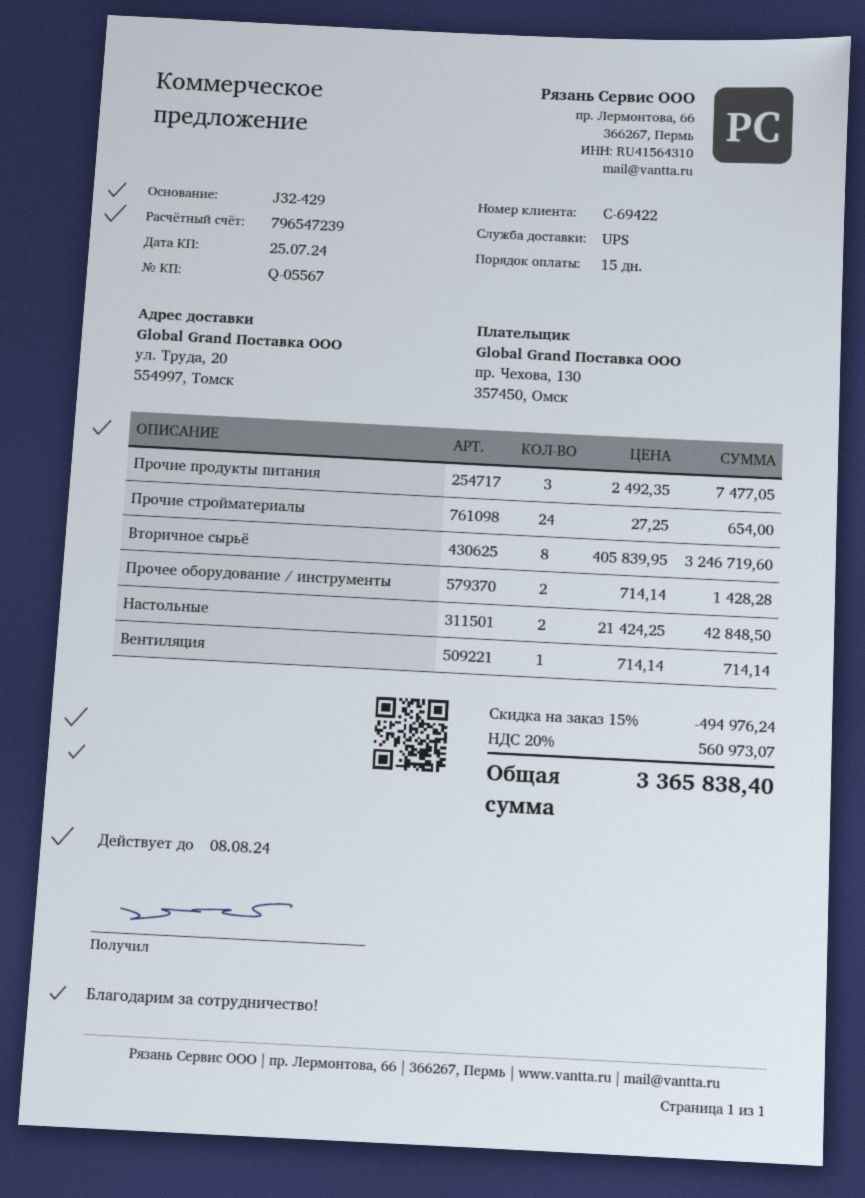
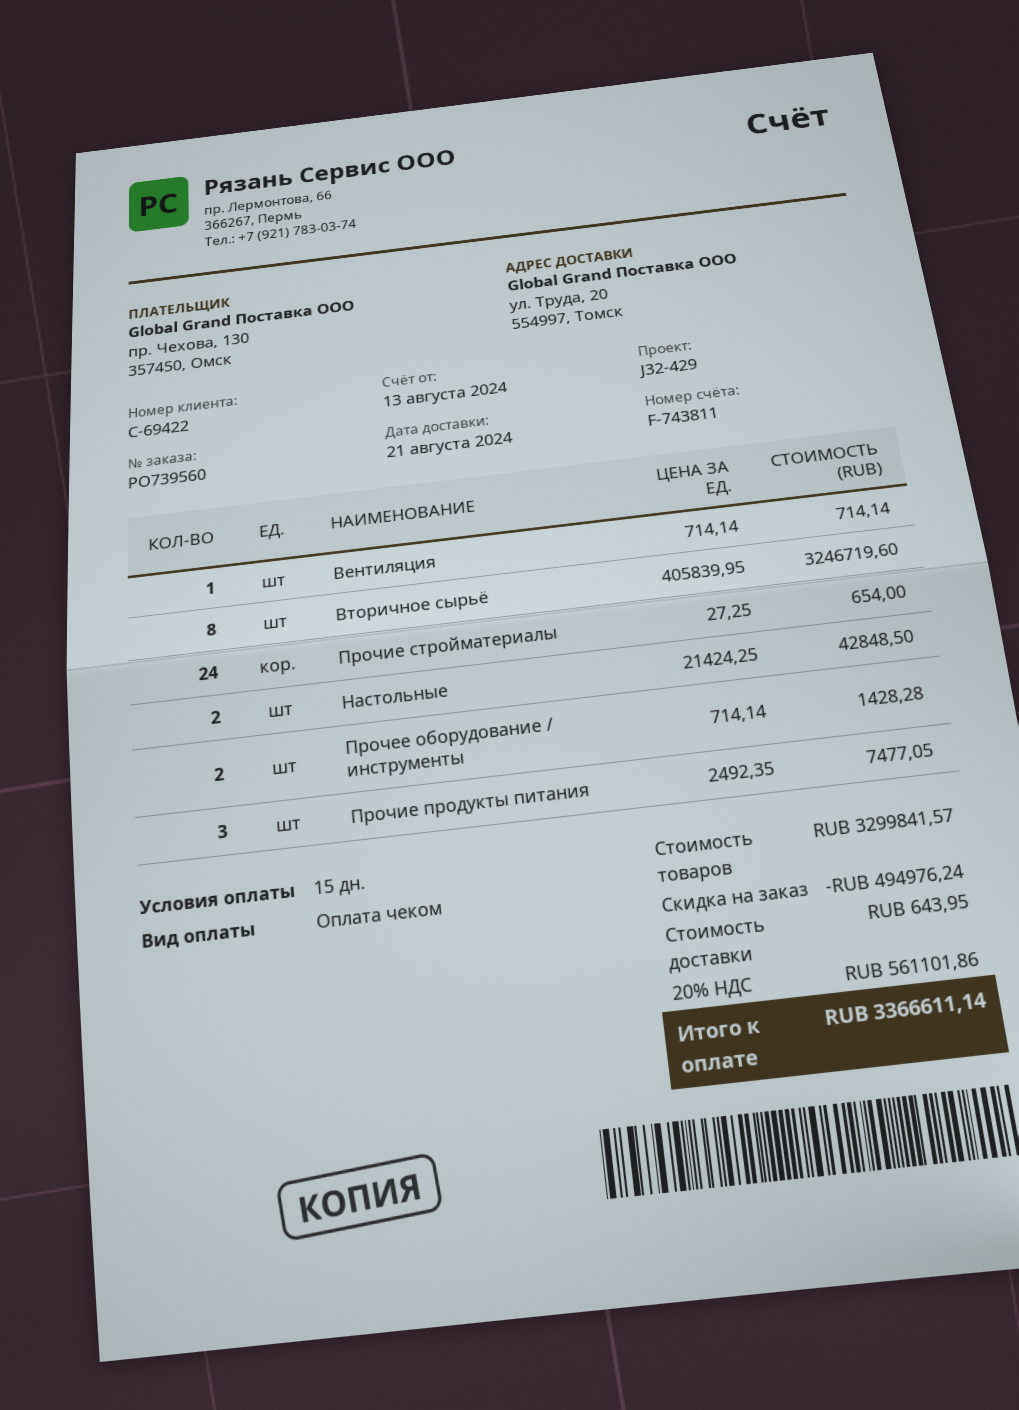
shipping: none -> 643.95
tax: 20% = 560973.07 -> 20% = 561101.86
total: 3365838.40 -> 3366611.14

